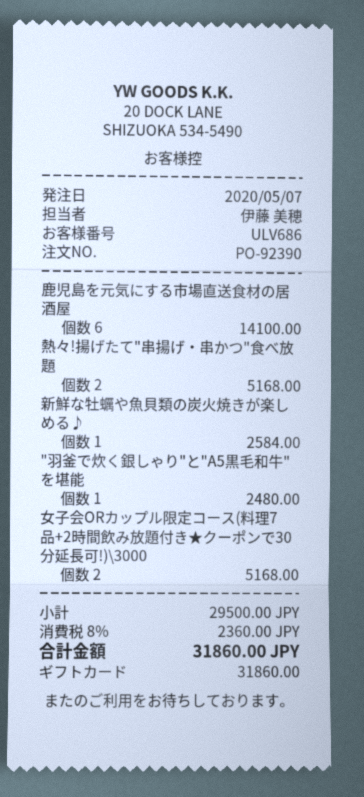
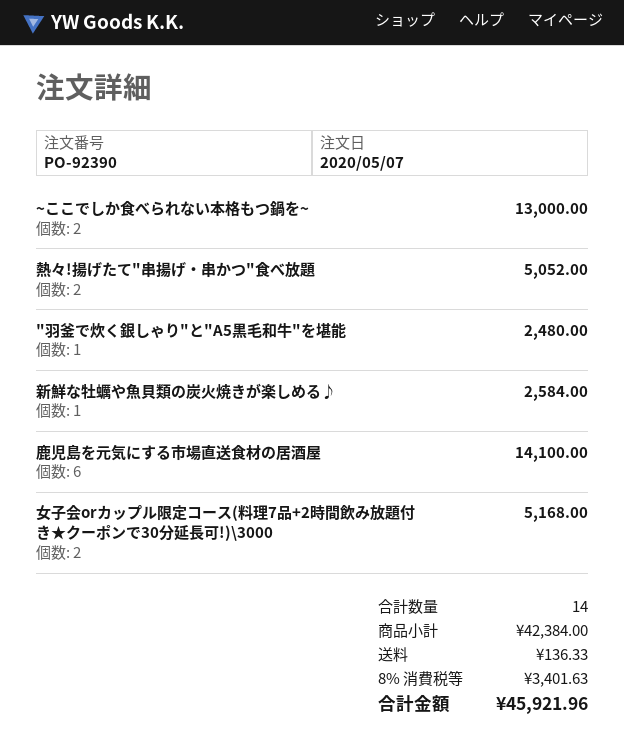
熱々!揚げたて"串揚げ・串かつ"食べ放題: 2 for 5168.00 -> 2 for 5052.00
~ここでしか食べられない本格もつ鍋を~: none -> 2 for 13000.00
subtotal: 29500.00 -> 42384.00
shipping: none -> 136.33
tax: 8% = 2360.00 -> 8% = 3401.63
total: 31860.00 -> 45921.96

